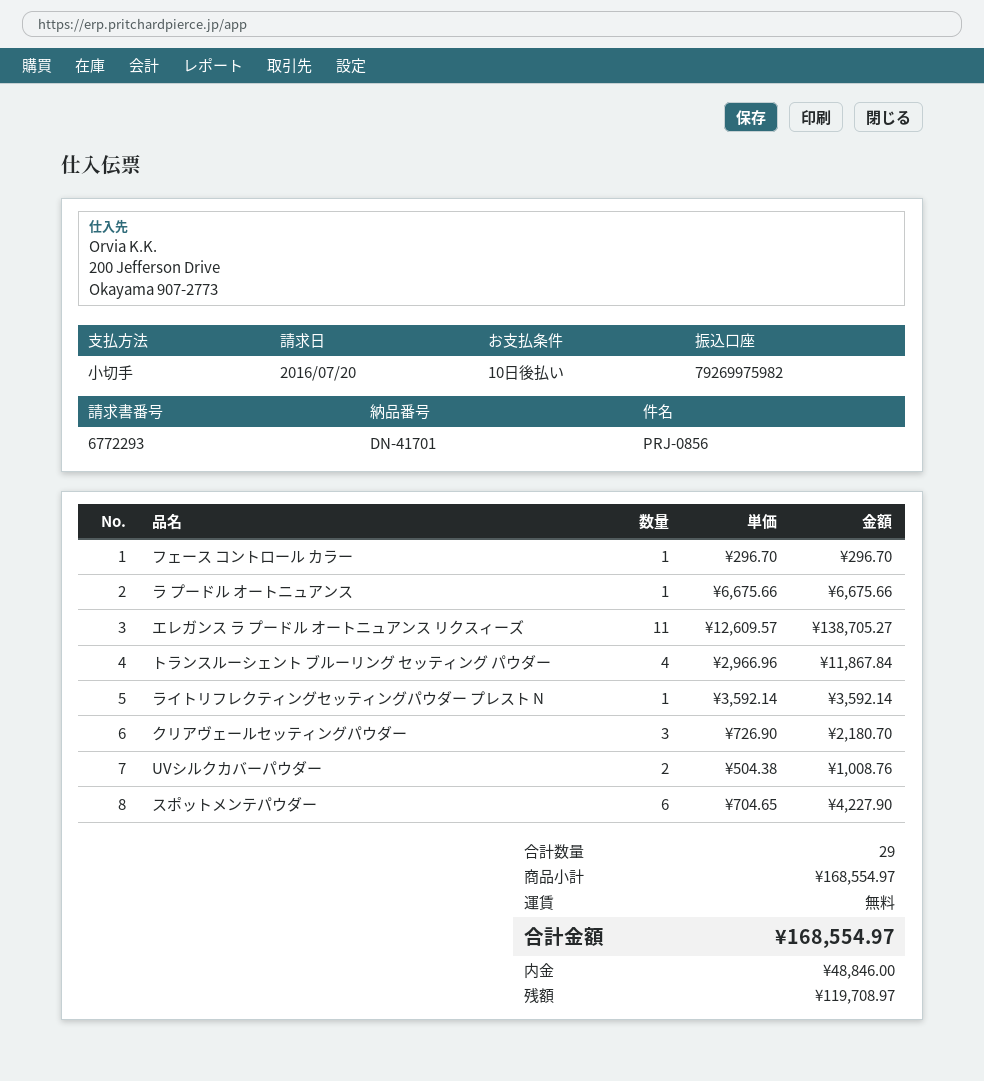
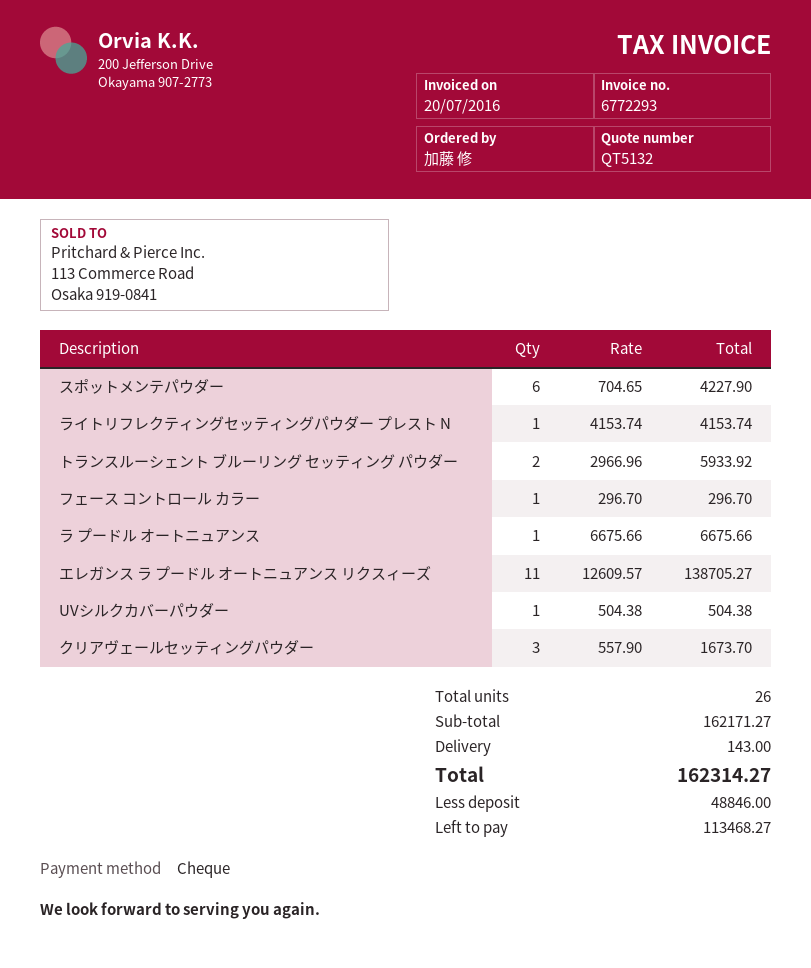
トランスルーシェント ブルーリング セッティング パウダー: 4 x 2966.96 = 11867.84 -> 2 x 2966.96 = 5933.92
ライトリフレクティングセッティングパウダー プレスト N: 1 x 3592.14 = 3592.14 -> 1 x 4153.74 = 4153.74
クリアヴェールセッティングパウダー: 3 x 726.90 = 2180.70 -> 3 x 557.90 = 1673.70
UVシルクカバーパウダー: 2 x 504.38 = 1008.76 -> 1 x 504.38 = 504.38
total quantity: 29 -> 26
subtotal: 168554.97 -> 162171.27
shipping: 0.00 -> 143.00
total: 168554.97 -> 162314.27
balance: 119708.97 -> 113468.27

